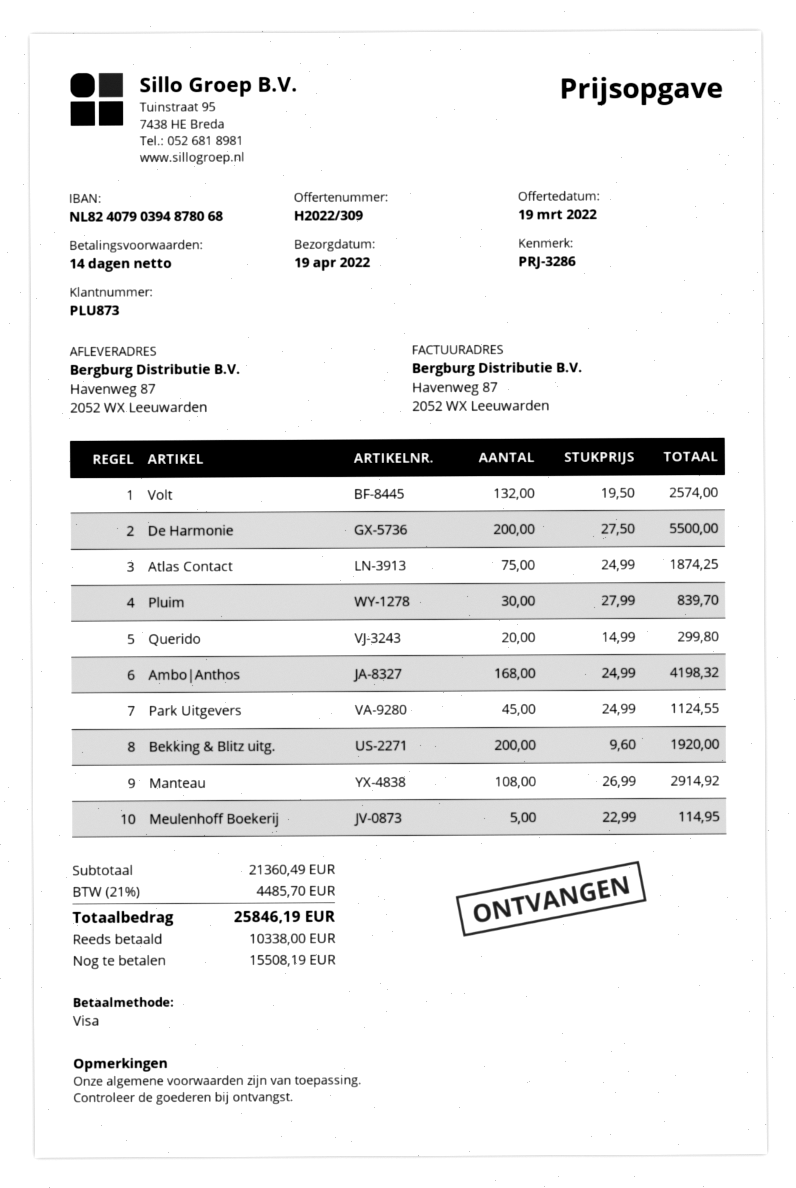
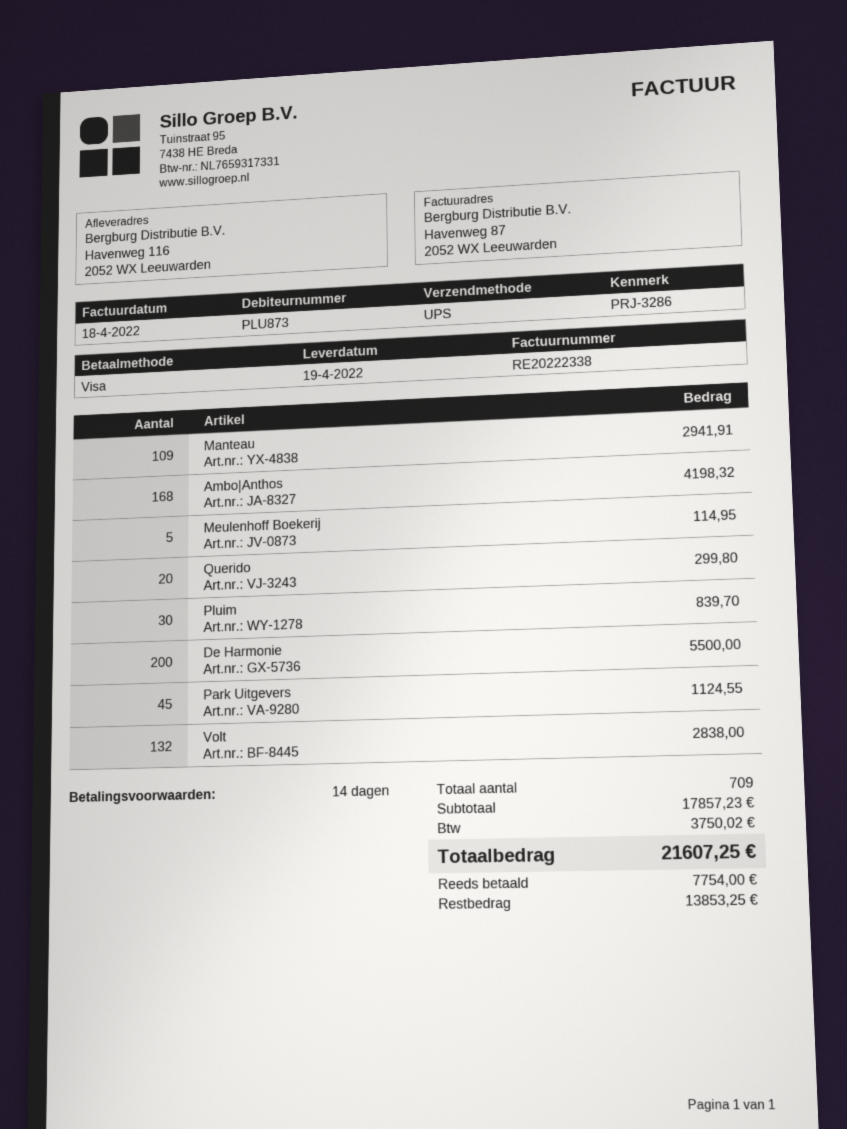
ship to: Havenweg 87, 2052 WX Leeuwarden -> Havenweg 116, 2052 WX Leeuwarden
Volt: 132 for 2574.00 -> 132 for 2838.00
Atlas Contact: 75 for 1874.25 -> none
Bekking & Blitz uitg.: 200 for 1920.00 -> none
Manteau: 108 for 2914.92 -> 109 for 2941.91
subtotal: 21360.49 -> 17857.23
tax: 4485.70 -> 3750.02
total: 25846.19 -> 21607.25
deposit: 10338.00 -> 7754.00
balance: 15508.19 -> 13853.25

